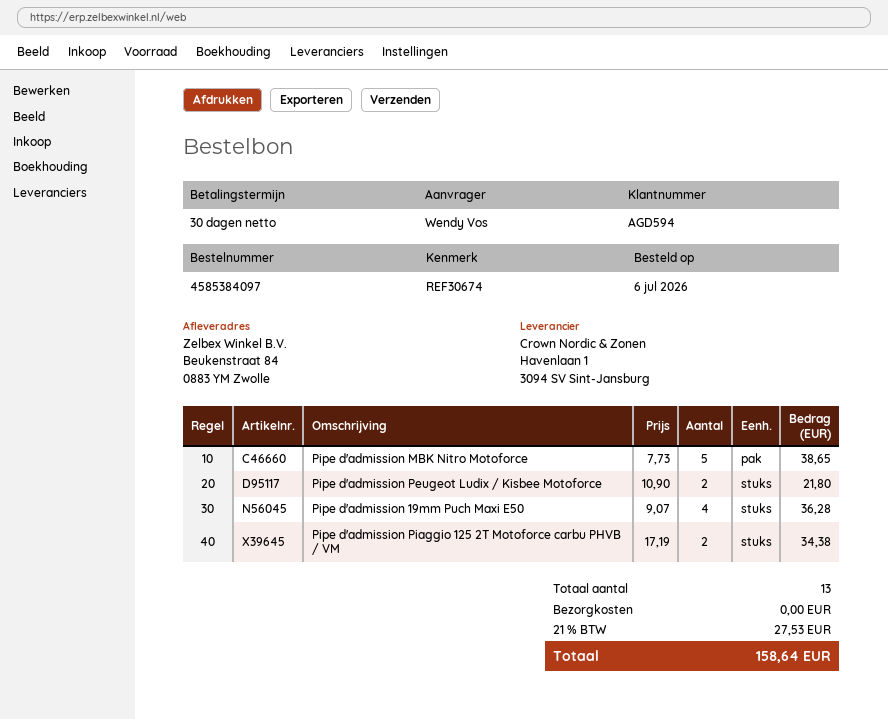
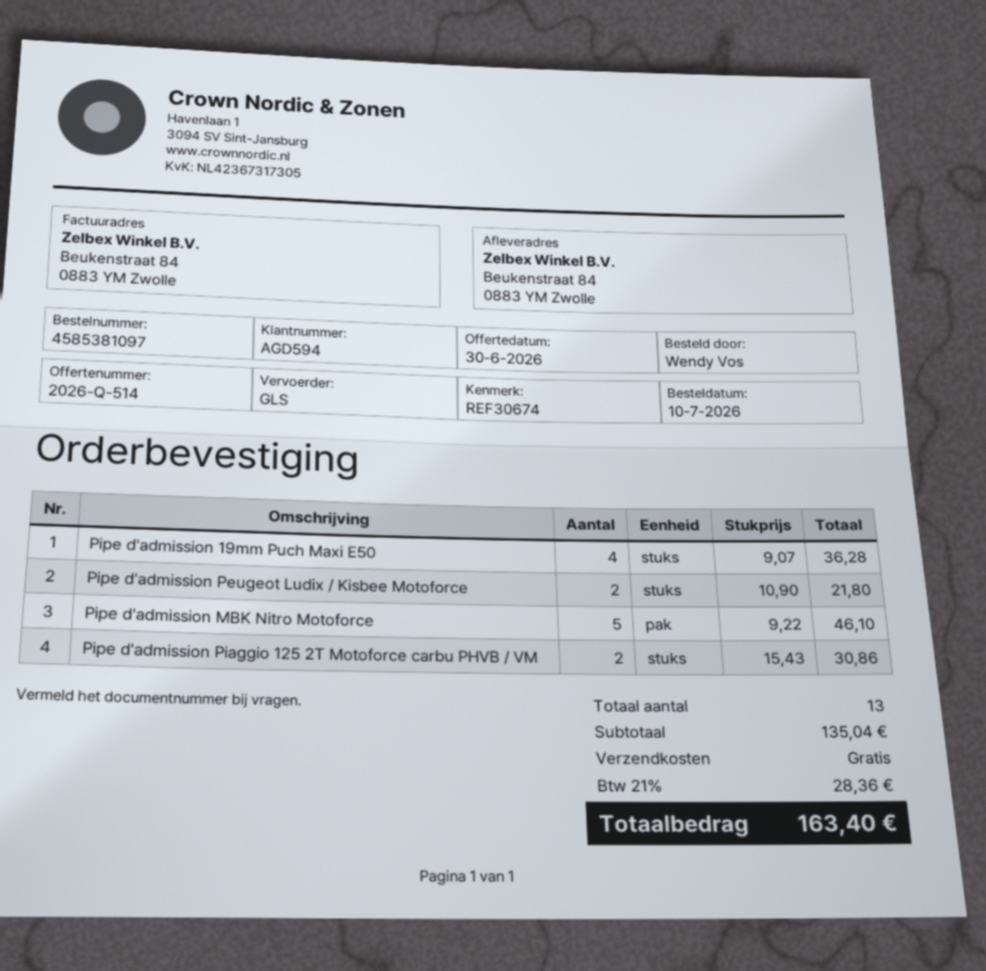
order number: 4585384097 -> 4585381097
order date: 2026-07-06 -> 2026-07-10
Pipe d'admission MBK Nitro Motoforce: 5 x 7.73 = 38.65 -> 5 x 9.22 = 46.10
Pipe d'admission Piaggio 125 2T Motoforce carbu PHVB / VM: 2 x 17.19 = 34.38 -> 2 x 15.43 = 30.86
tax: 21% = 27.53 -> 21% = 28.36
total: 158.64 -> 163.40

